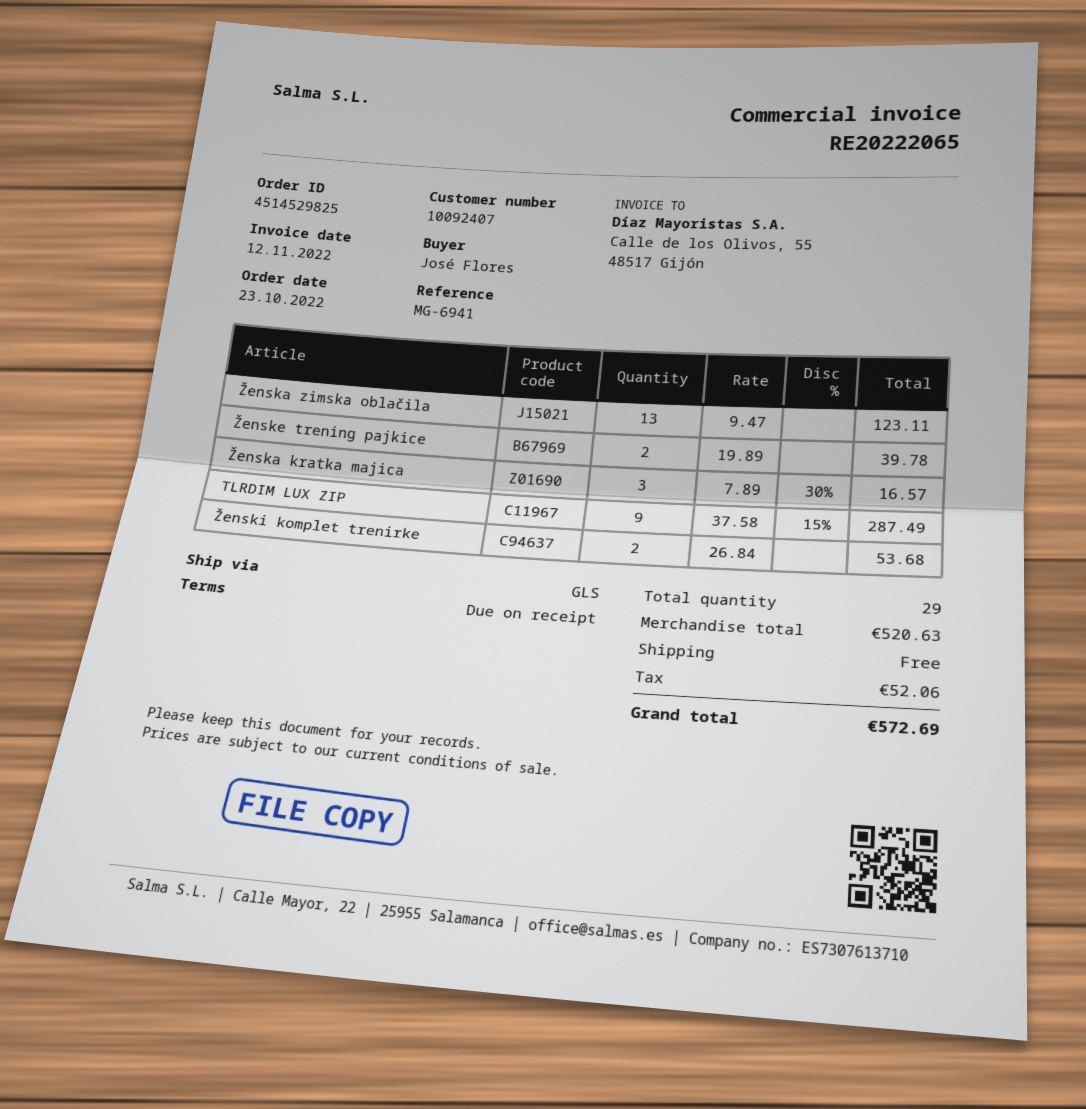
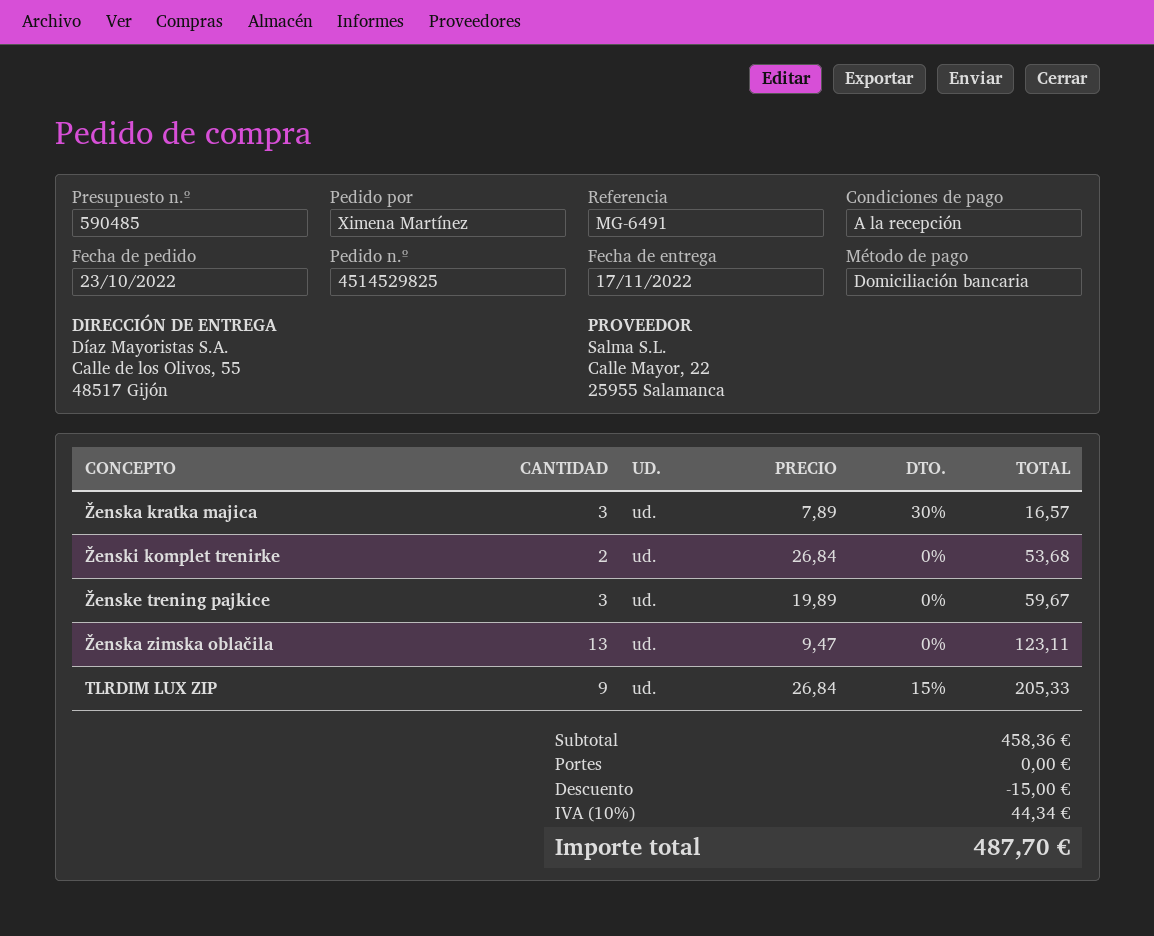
reference: MG-6941 -> MG-6491
ordered by: José Flores -> Ximena Martínez
Ženske trening pajkice: 2 x 19.89 = 39.78 -> 3 x 19.89 = 59.67
TLRDIM LUX ZIP: 9 x 37.58 - 15% = 287.49 -> 9 x 26.84 - 15% = 205.33
subtotal: 520.63 -> 458.36
discount: none -> 15.00
tax: 52.06 -> 44.34
total: 572.69 -> 487.70

